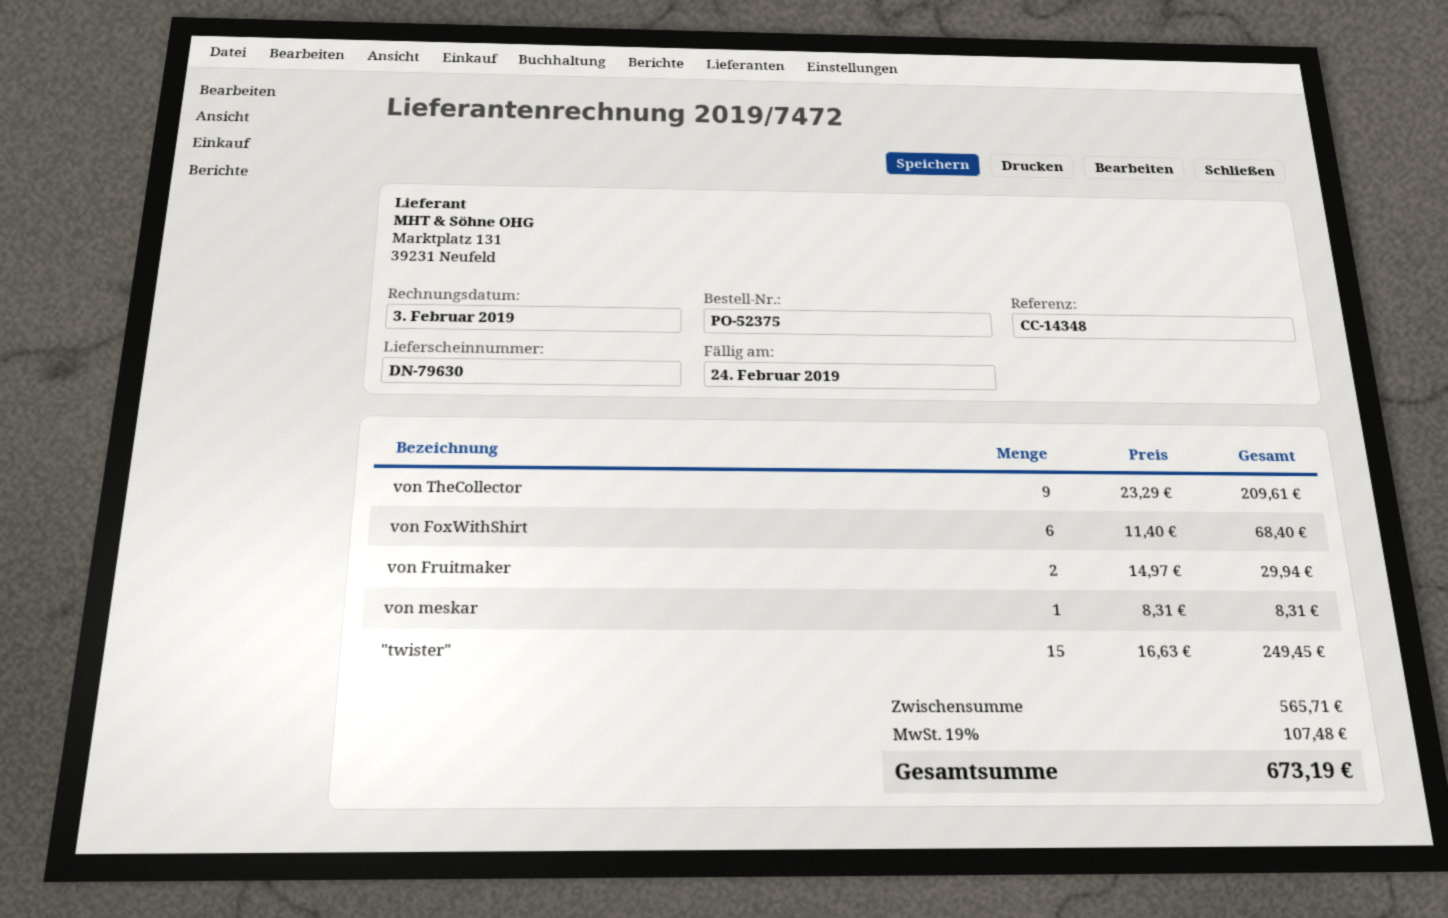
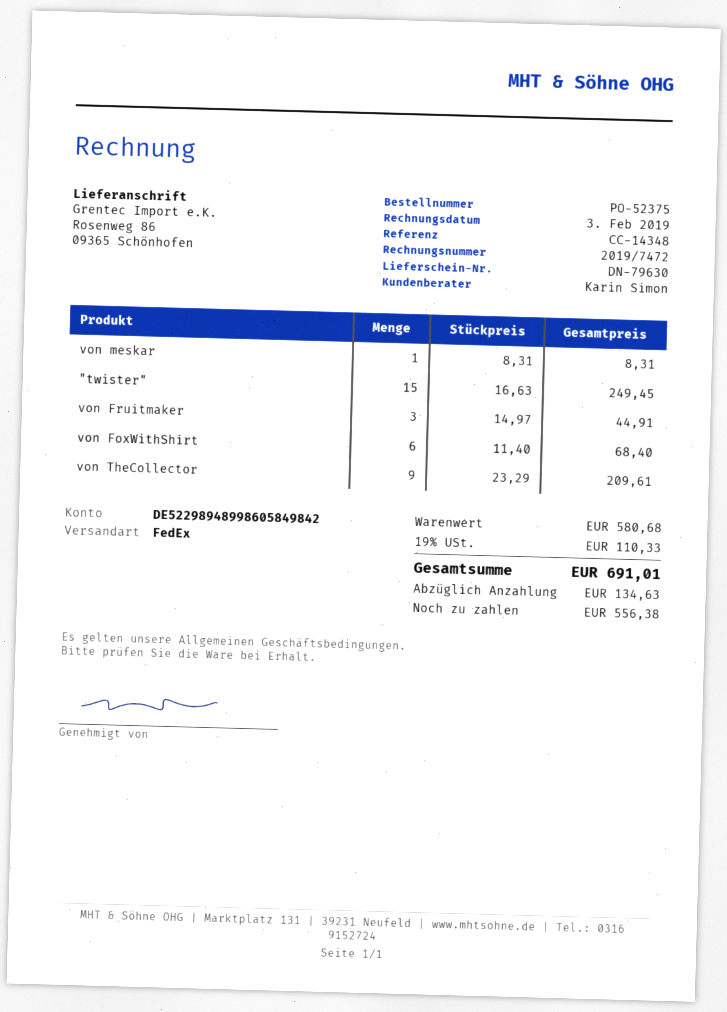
von Fruitmaker: 2 x 14.97 = 29.94 -> 3 x 14.97 = 44.91
subtotal: 565.71 -> 580.68
tax: 19% = 107.48 -> 19% = 110.33
total: 673.19 -> 691.01

